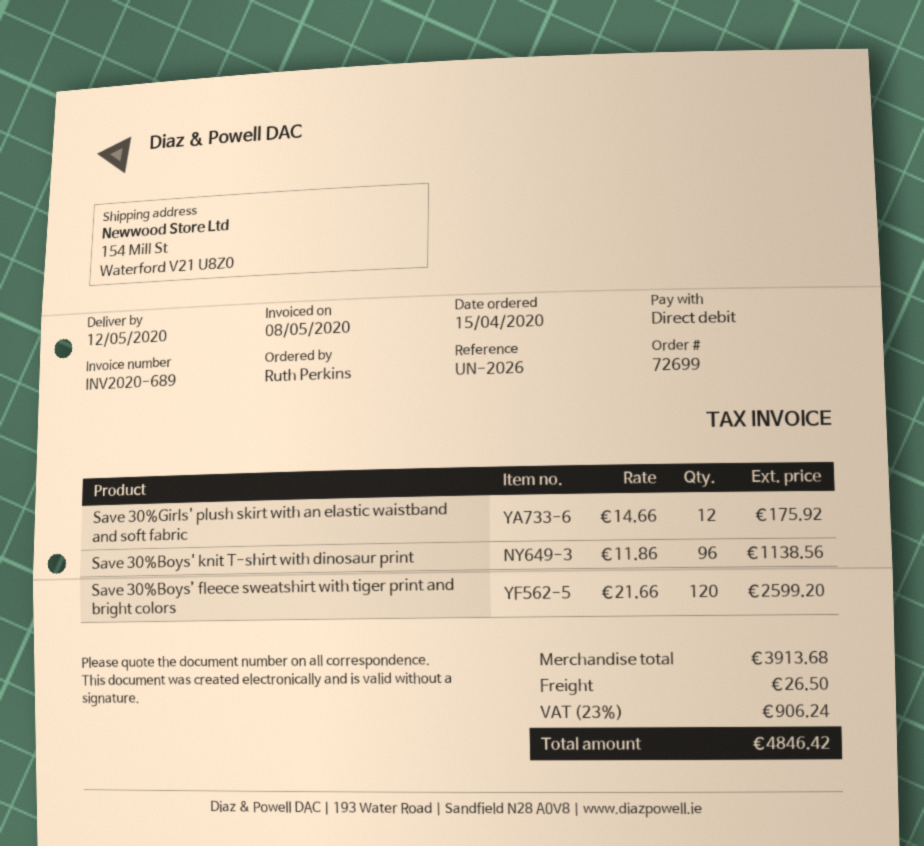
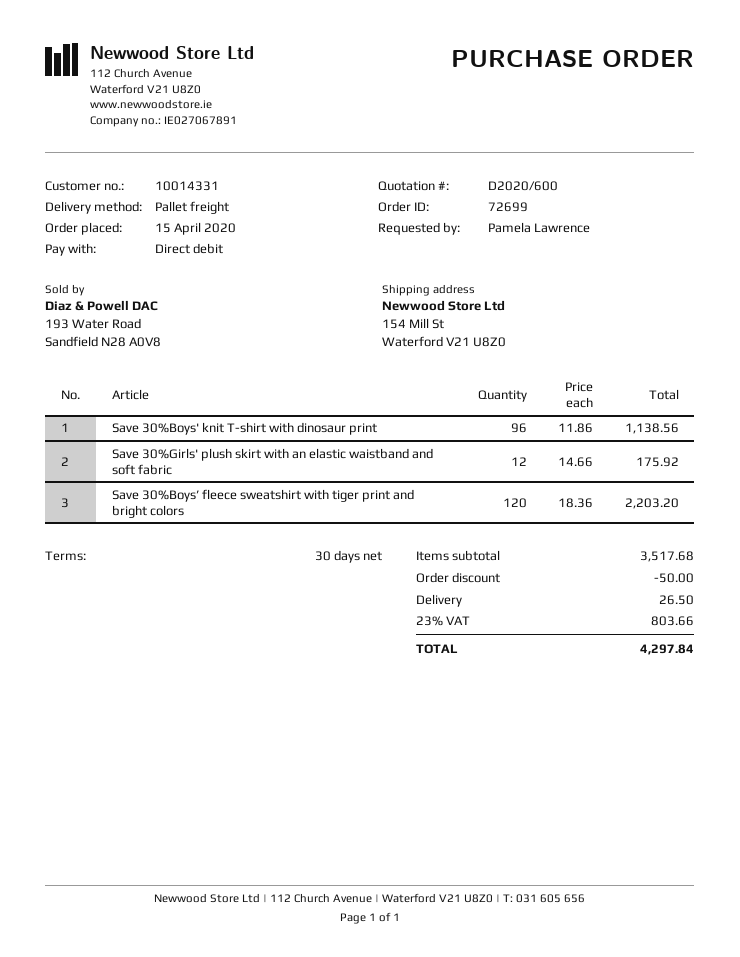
ordered by: Ruth Perkins -> Pamela Lawrence
Save 30%Boys’ fleece sweatshirt with tiger print and bright colors: 120 x 21.66 = 2599.20 -> 120 x 18.36 = 2203.20
subtotal: 3913.68 -> 3517.68
discount: none -> 50.00
tax: 23% = 906.24 -> 23% = 803.66
total: 4846.42 -> 4297.84

